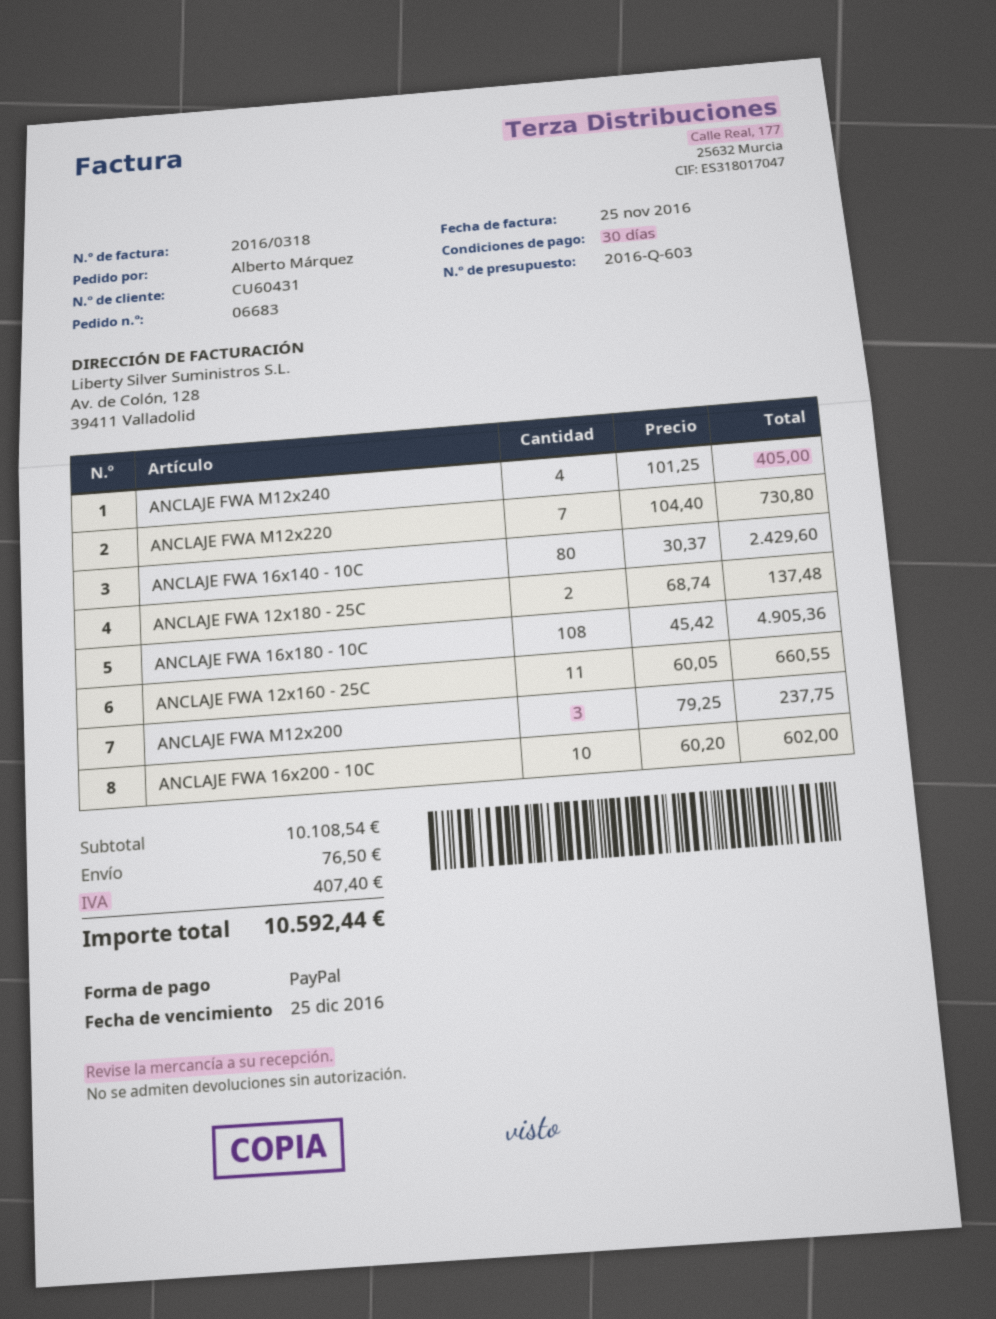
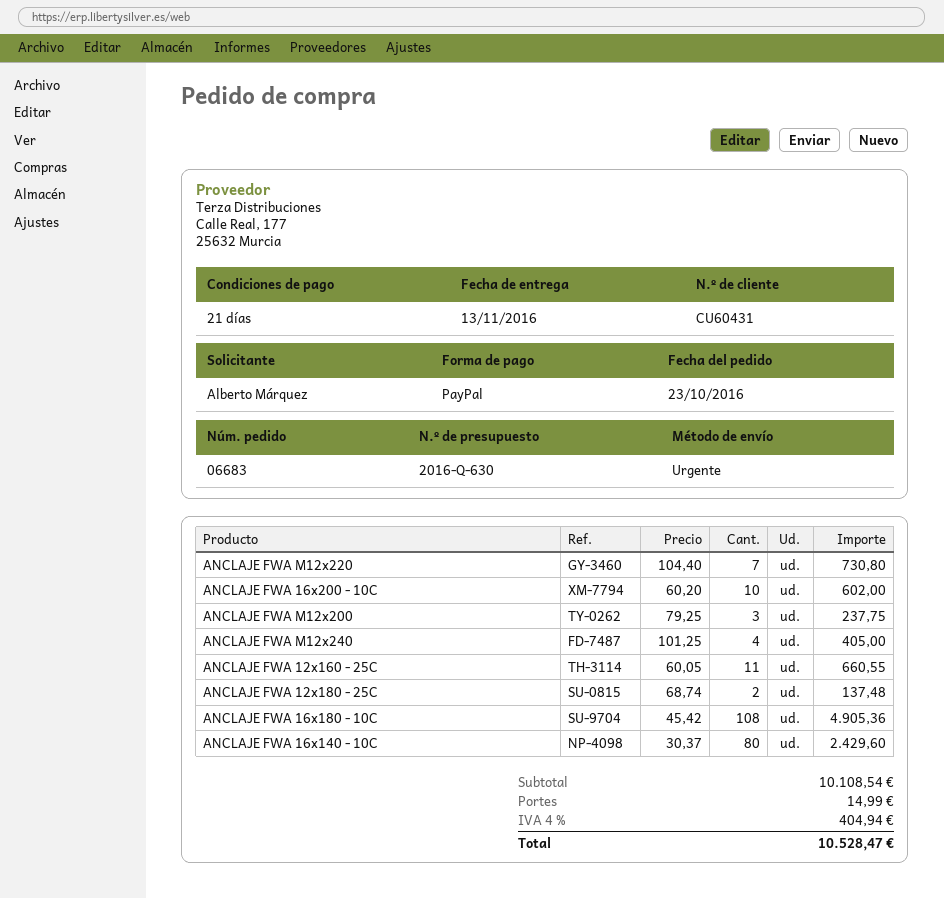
quote number: 2016-Q-603 -> 2016-Q-630
payment terms: 30 days -> 21 days
shipping: 76.50 -> 14.99
tax: 407.40 -> 404.94
total: 10592.44 -> 10528.47

